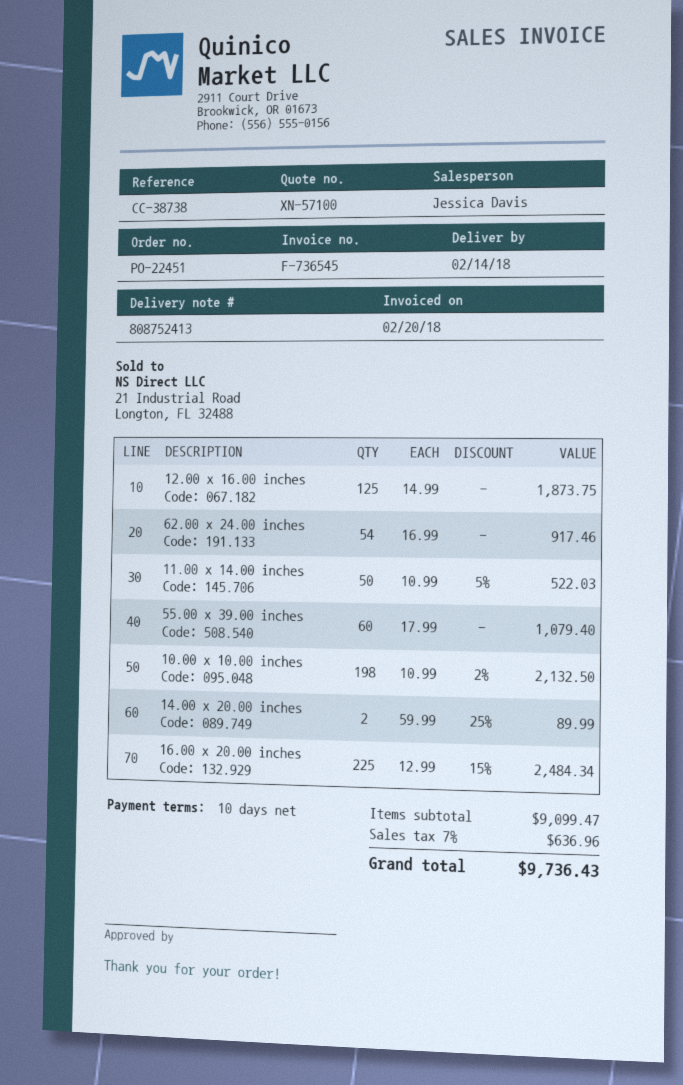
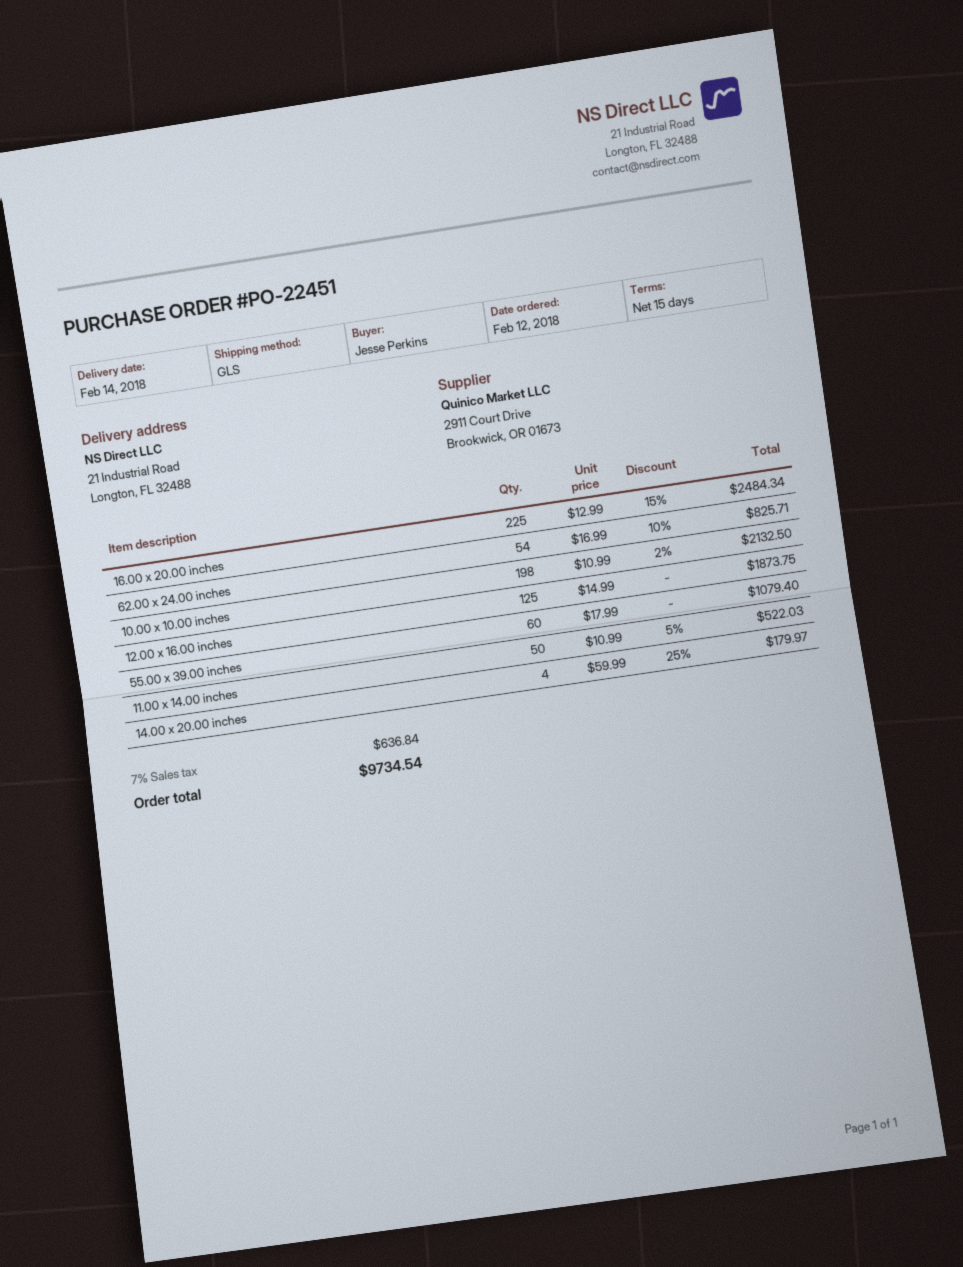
payment terms: 10 days -> 15 days
62.00 x 24.00 inches: 54 x 16.99 = 917.46 -> 54 x 16.99 - 10% = 825.71
14.00 x 20.00 inches: 2 x 59.99 - 25% = 89.99 -> 4 x 59.99 - 25% = 179.97
tax: 7% = 636.96 -> 7% = 636.84
total: 9736.43 -> 9734.54

